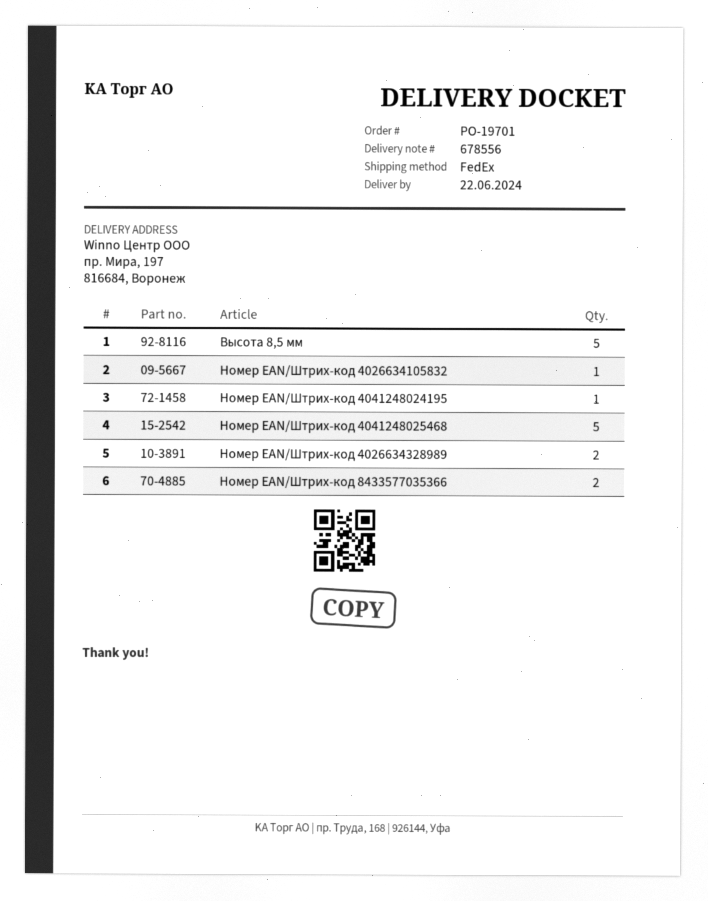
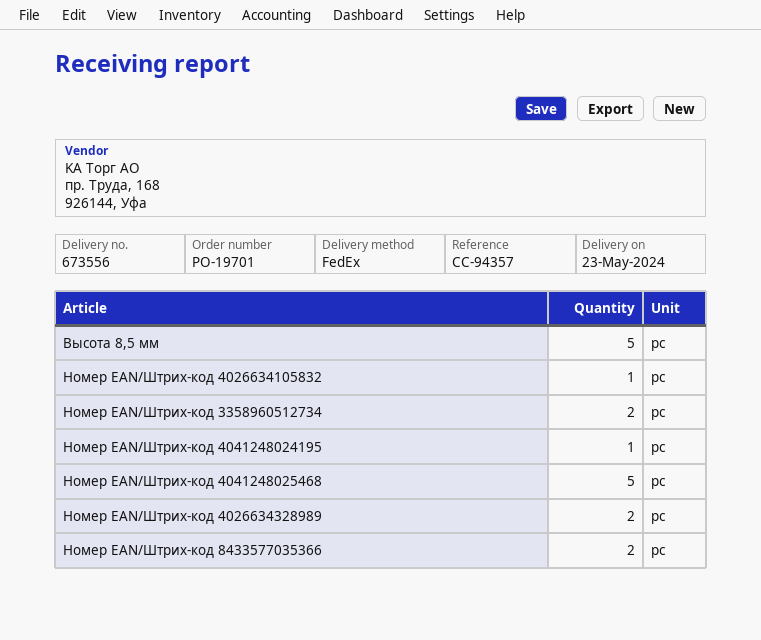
delivery note number: 678556 -> 673556
delivery date: 2024-06-22 -> 2024-05-23
Номер EAN/Штрих-код 3358960512734: none -> 2

